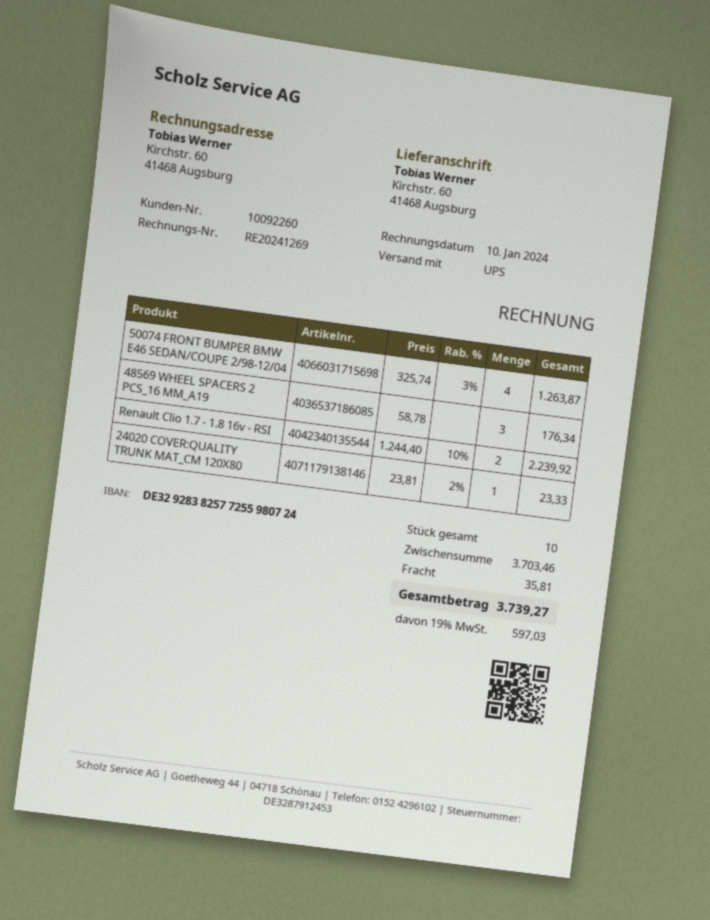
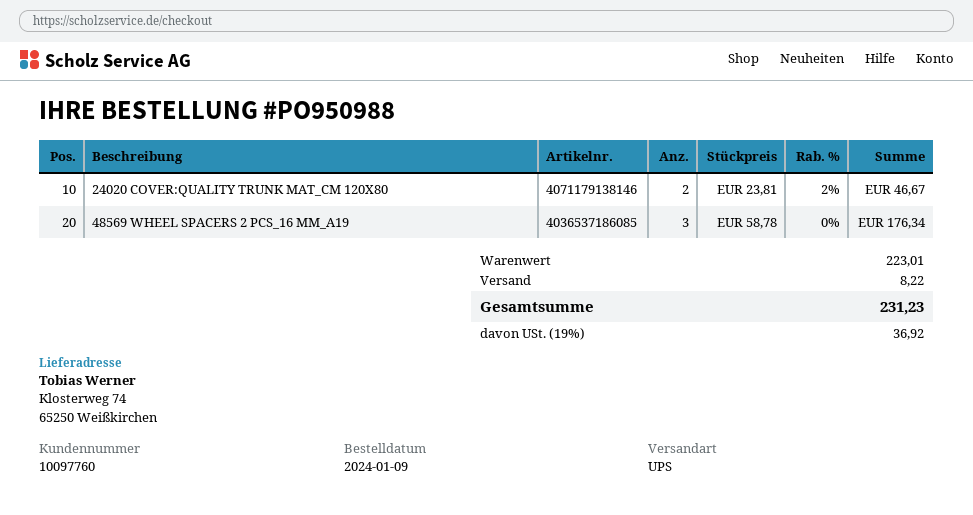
customer number: 10092260 -> 10097760
ship to: Kirchstr. 60, 41468 Augsburg -> Klosterweg 74, 65250 Weißkirchen
50074 FRONT BUMPER BMW E46 SEDAN/COUPE 2/98-12/04: 4 x 325.74 - 3% = 1263.87 -> none
Renault Clio 1.7 - 1.8 16v - RSI: 2 x 1244.40 - 10% = 2239.92 -> none
24020 COVER:QUALITY TRUNK MAT_CM 120X80: 1 x 23.81 - 2% = 23.33 -> 2 x 23.81 - 2% = 46.67
subtotal: 3703.46 -> 223.01
shipping: 35.81 -> 8.22
tax: 19% = 597.03 -> 19% = 36.92
total: 3739.27 -> 231.23

